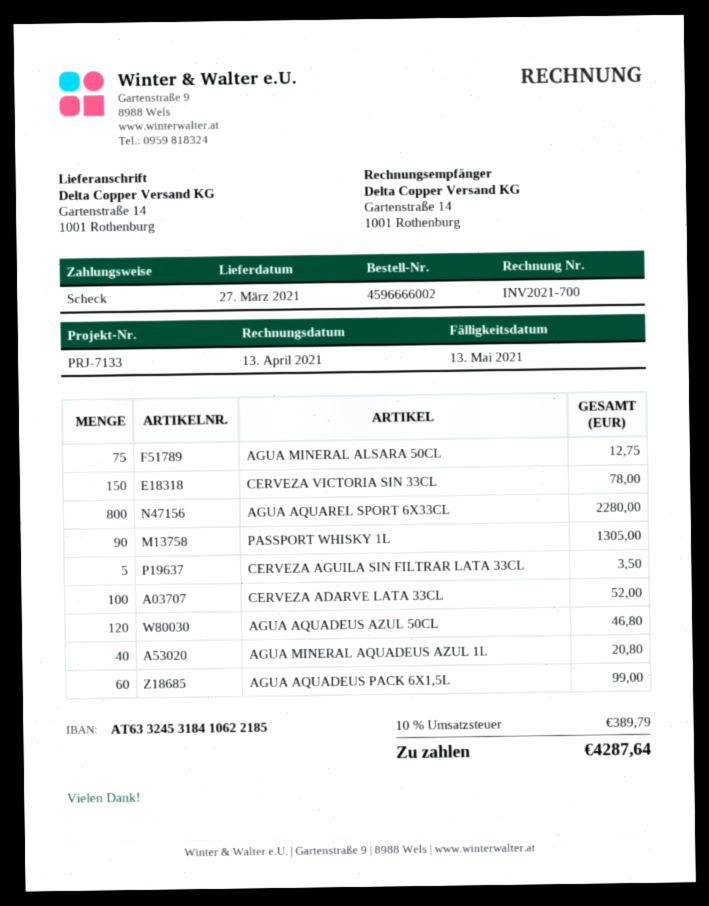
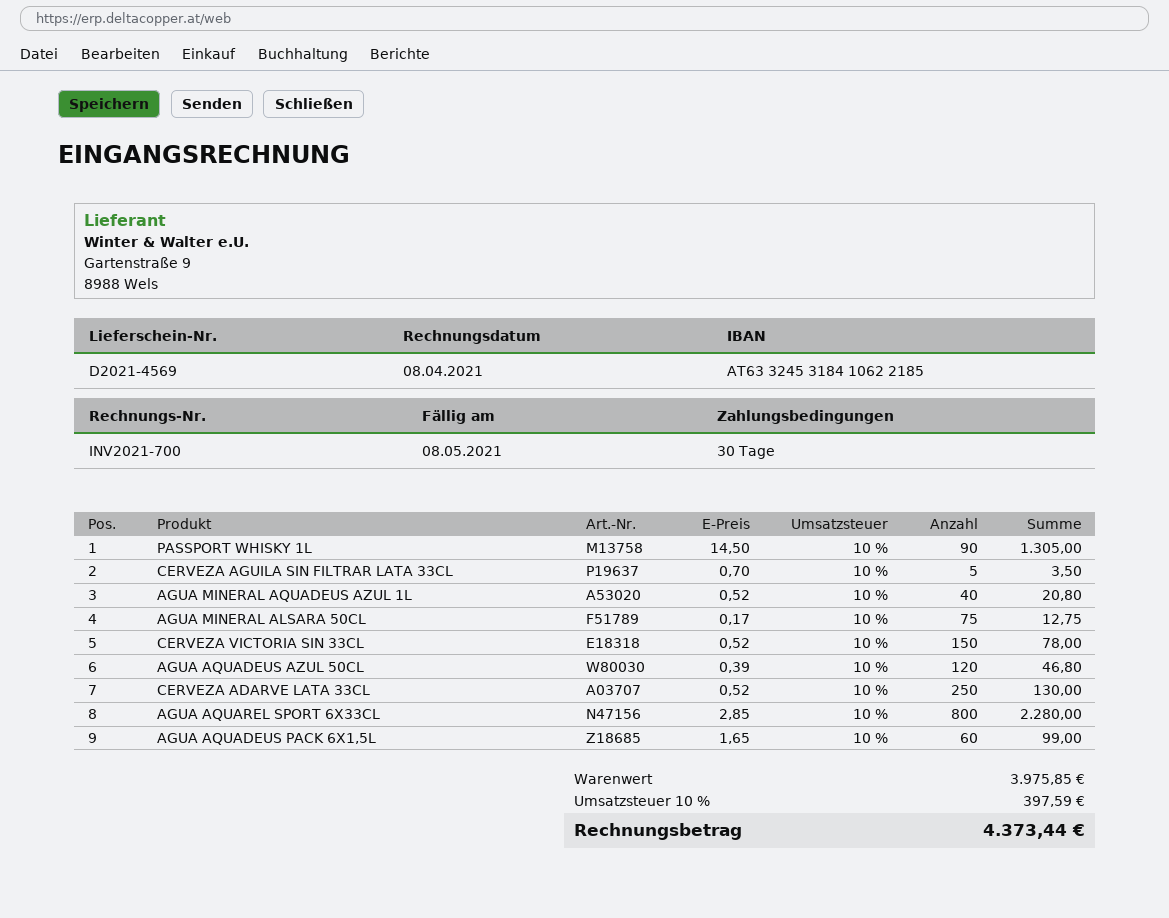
invoice date: 2021-04-13 -> 2021-04-08
due date: 2021-05-13 -> 2021-05-08
CERVEZA ADARVE LATA 33CL: 100 for 52.00 -> 250 for 130.00
tax: 10% = 389.79 -> 10% = 397.59
total: 4287.64 -> 4373.44

